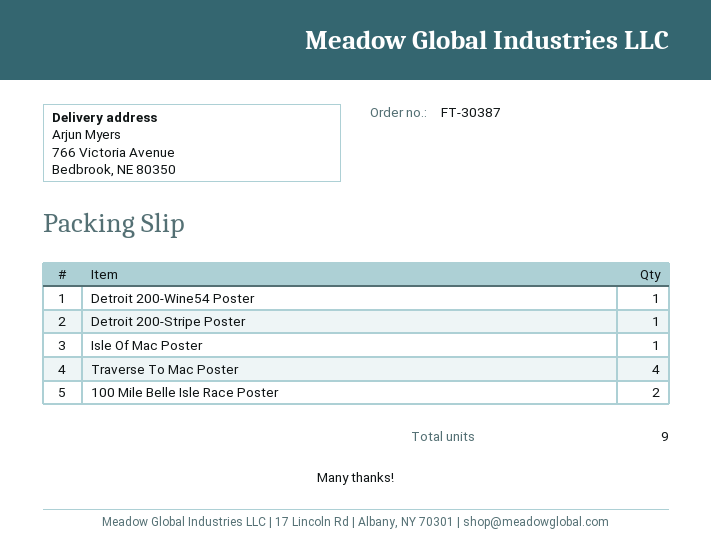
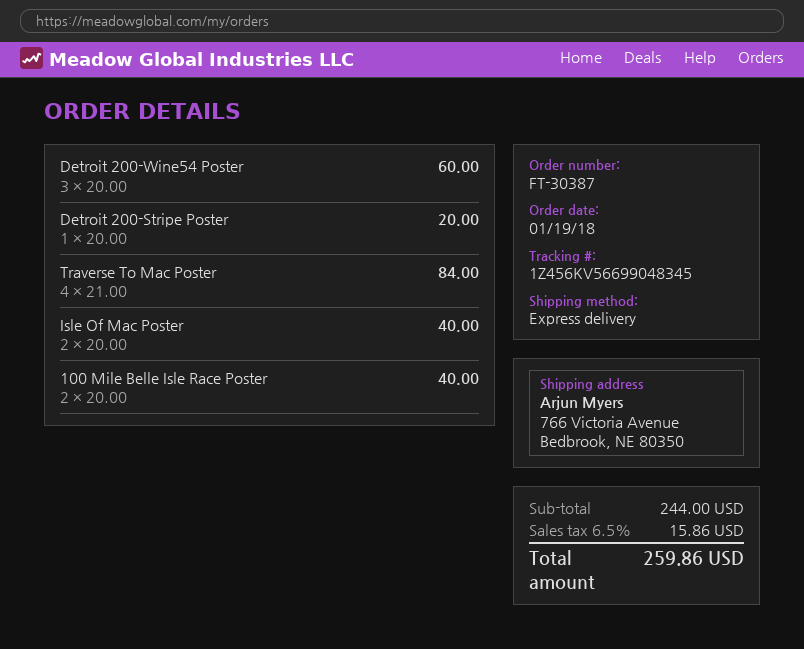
Detroit 200-Wine54 Poster: 1 -> 3
Isle Of Mac Poster: 1 -> 2

